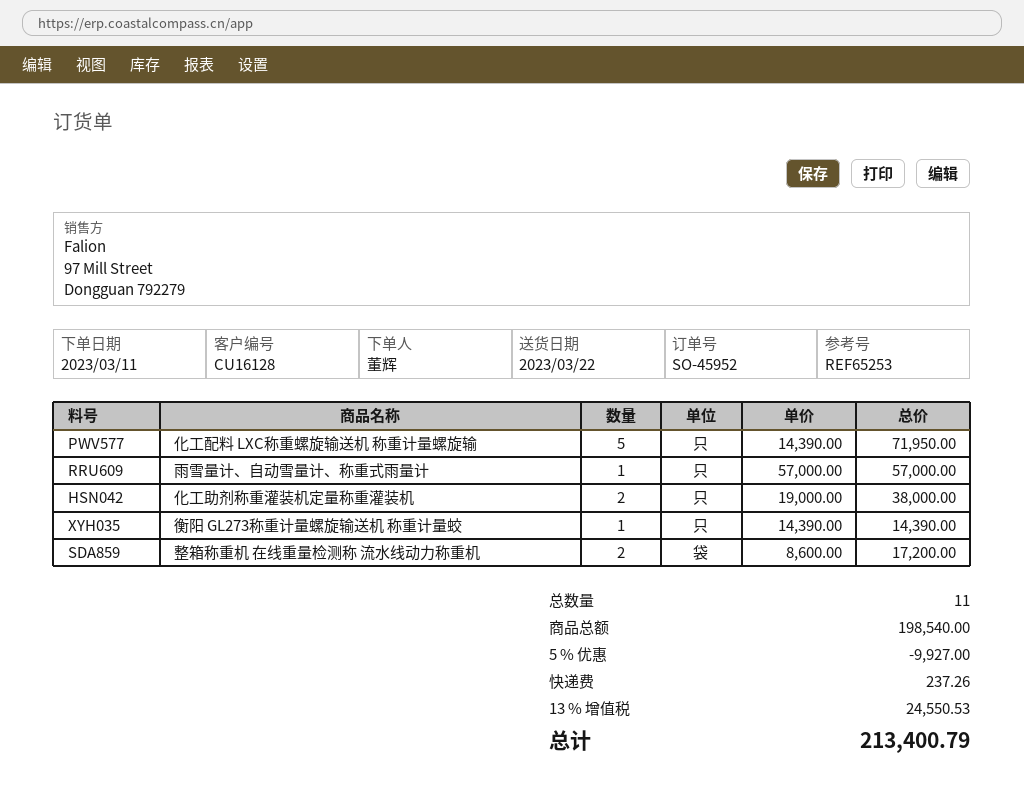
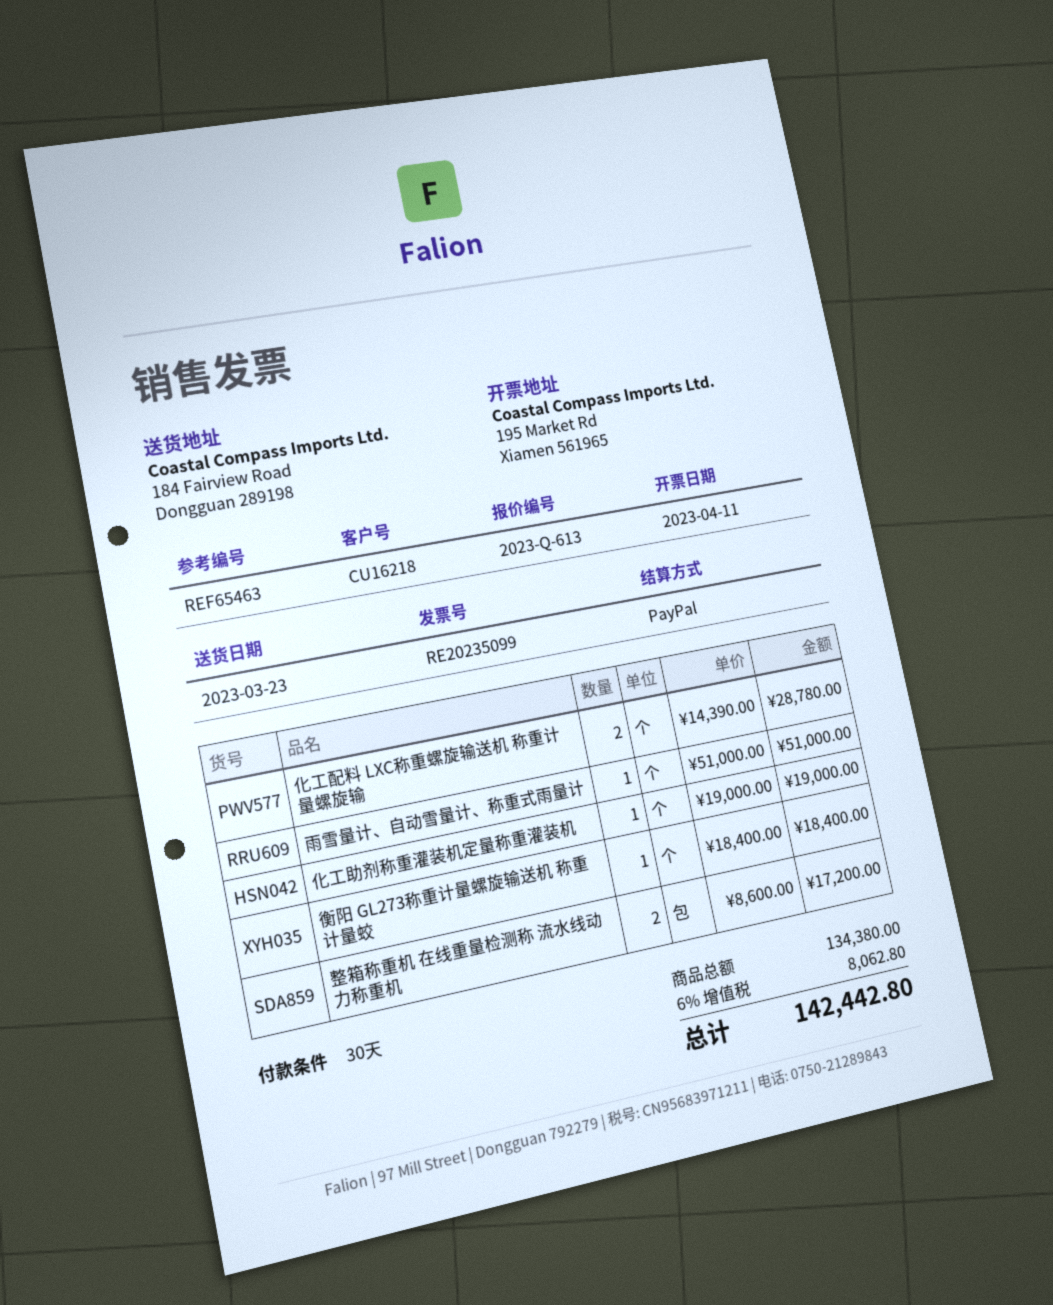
delivery date: 2023-03-22 -> 2023-03-23
customer number: CU16128 -> CU16218
reference: REF65253 -> REF65463
化工配料 LXC称重螺旋输送机 称重计量螺旋输: 5 x 14390.00 = 71950.00 -> 2 x 14390.00 = 28780.00
雨雪量计、自动雪量计、称重式雨量计: 1 x 57000.00 = 57000.00 -> 1 x 51000.00 = 51000.00
化工助剂称重灌装机定量称重灌装机: 2 x 19000.00 = 38000.00 -> 1 x 19000.00 = 19000.00
衡阳 GL273称重计量螺旋输送机 称重计量蛟: 1 x 14390.00 = 14390.00 -> 1 x 18400.00 = 18400.00
subtotal: 198540.00 -> 134380.00
discount: 5% = 9927.00 -> none
shipping: 237.26 -> none
tax: 13% = 24550.53 -> 6% = 8062.80
total: 213400.79 -> 142442.80

